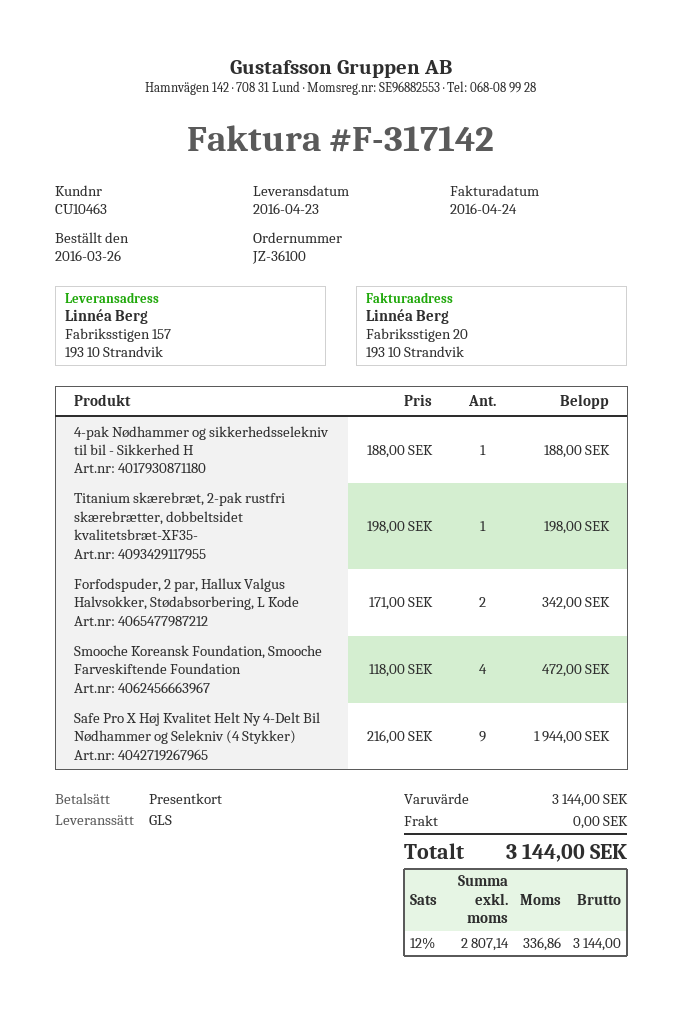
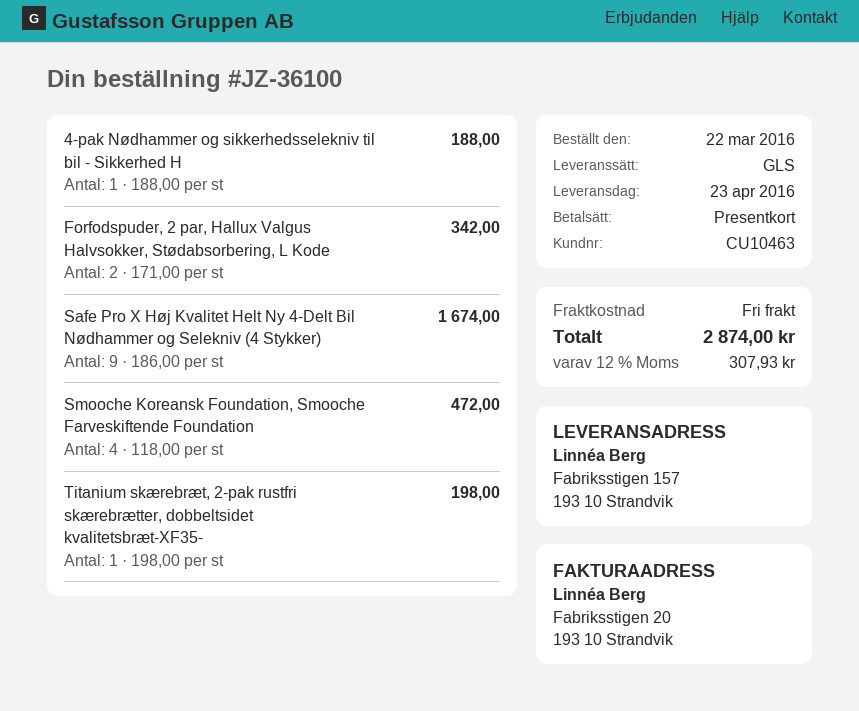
order date: 2016-03-26 -> 2016-03-22
Safe Pro X Høj Kvalitet Helt Ny 4-Delt Bil Nødhammer og Selekniv (4 Stykker): 9 x 216.00 = 1944.00 -> 9 x 186.00 = 1674.00
tax: 12% = 336.86 -> 12% = 307.93
total: 3144.00 -> 2874.00

